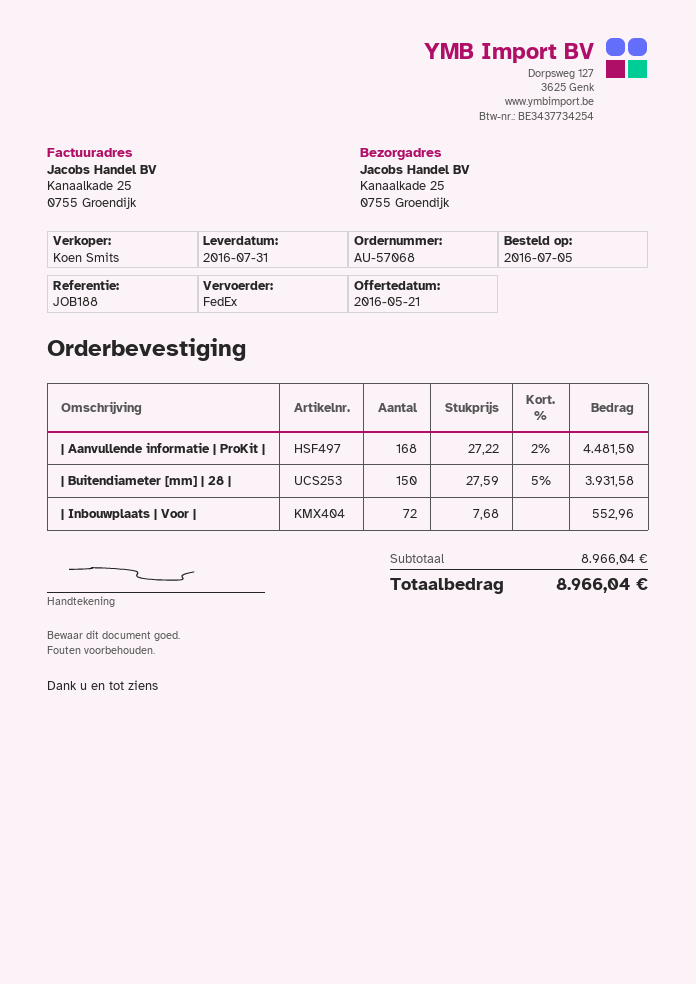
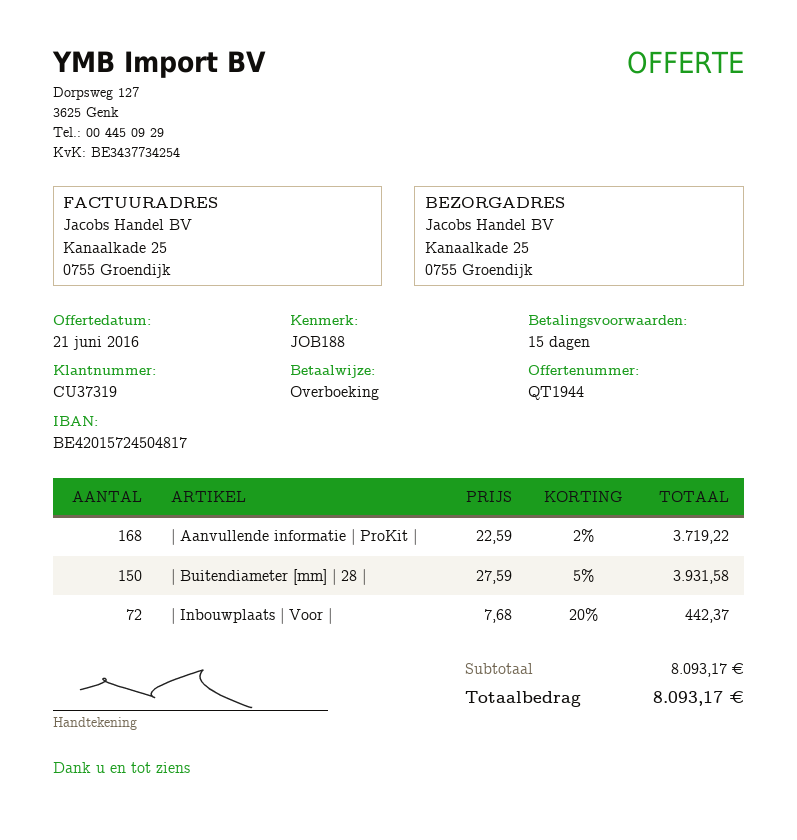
quote date: 2016-05-21 -> 2016-06-21
| Aanvullende informatie | ProKit |: 168 x 27.22 - 2% = 4481.50 -> 168 x 22.59 - 2% = 3719.22
| Inbouwplaats | Voor |: 72 x 7.68 = 552.96 -> 72 x 7.68 - 20% = 442.37
subtotal: 8966.04 -> 8093.17
total: 8966.04 -> 8093.17

